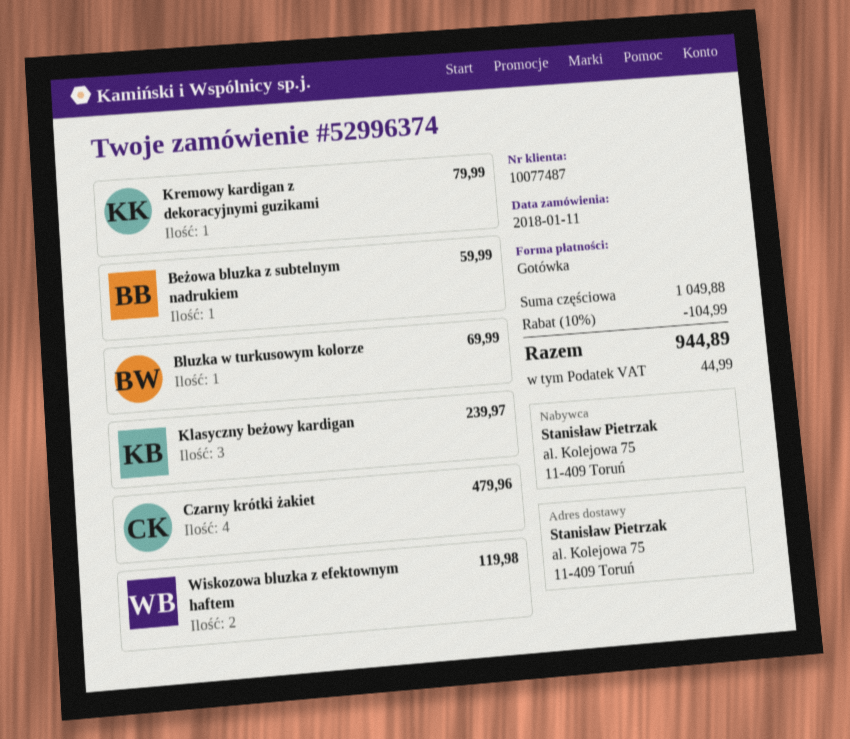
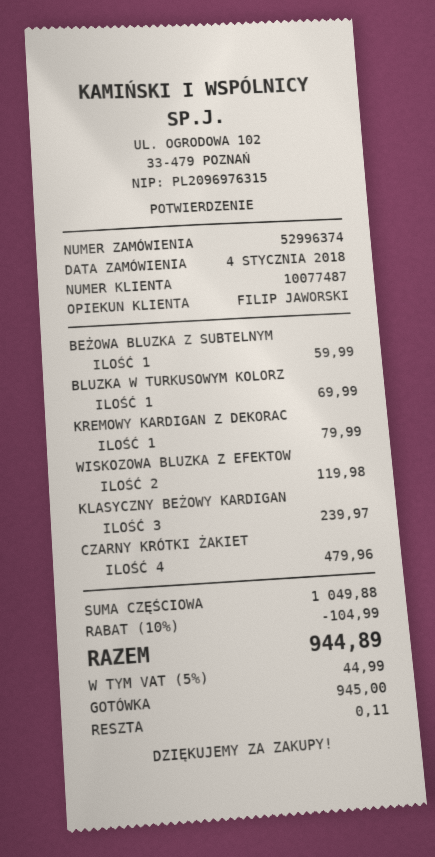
order date: 2018-01-11 -> 2018-01-04

